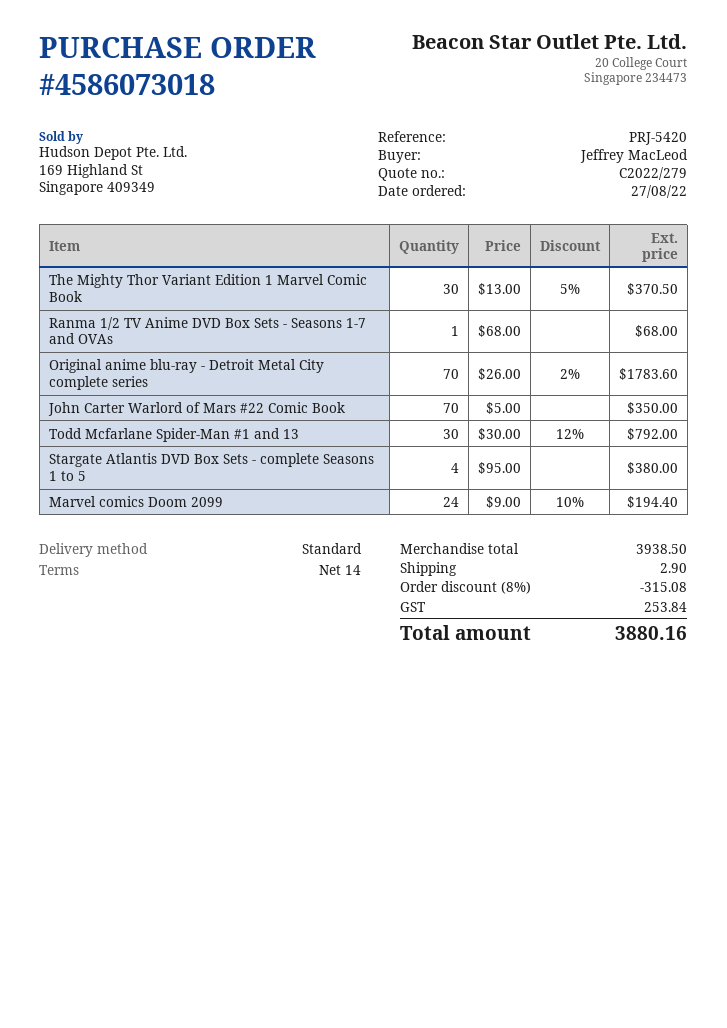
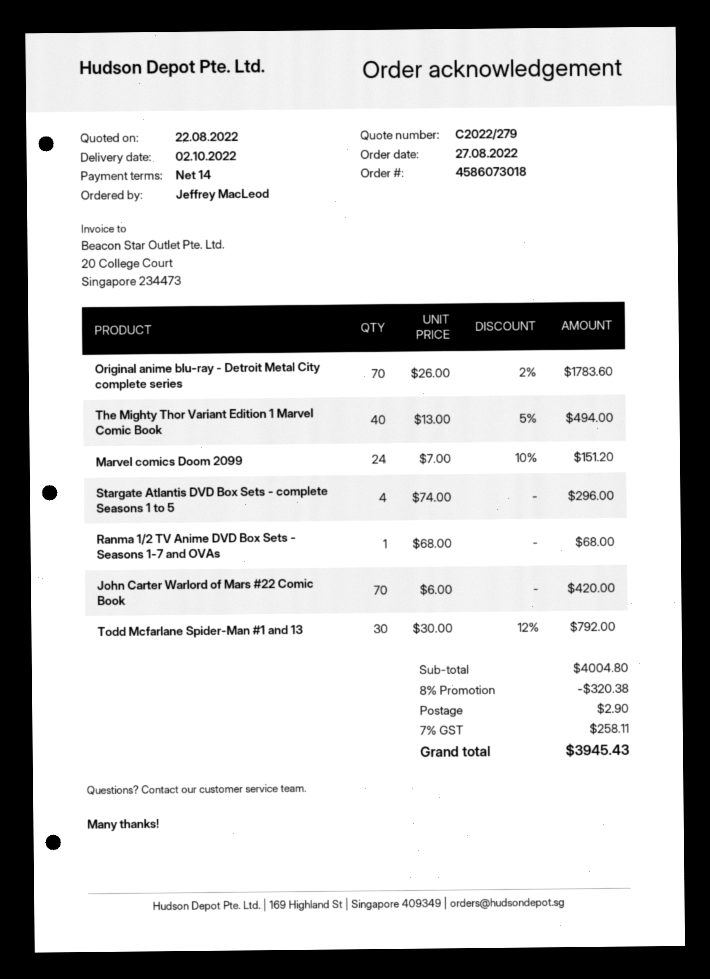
The Mighty Thor Variant Edition 1 Marvel Comic Book: 30 x 13.00 - 5% = 370.50 -> 40 x 13.00 - 5% = 494.00
John Carter Warlord of Mars #22 Comic Book: 70 x 5.00 = 350.00 -> 70 x 6.00 = 420.00
Stargate Atlantis DVD Box Sets - complete Seasons 1 to 5: 4 x 95.00 = 380.00 -> 4 x 74.00 = 296.00
Marvel comics Doom 2099: 24 x 9.00 - 10% = 194.40 -> 24 x 7.00 - 10% = 151.20
subtotal: 3938.50 -> 4004.80
discount: 8% = 315.08 -> 8% = 320.38
tax: 253.84 -> 258.11
total: 3880.16 -> 3945.43

